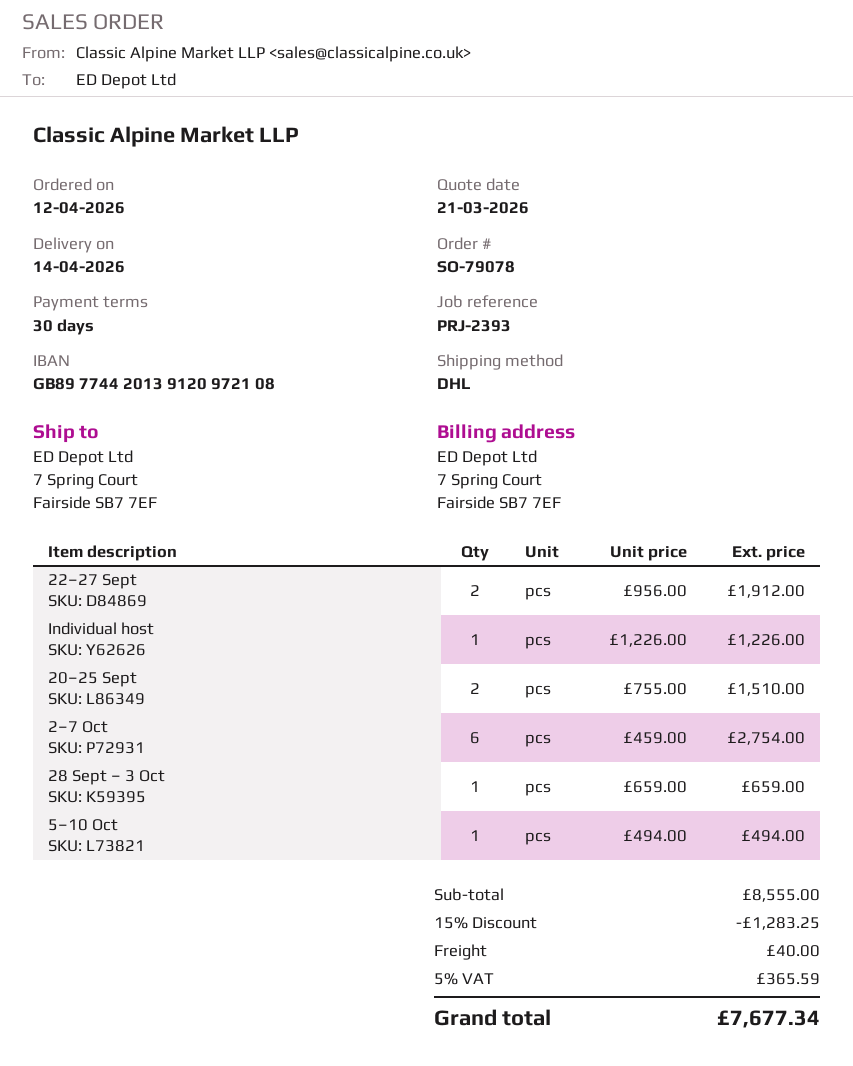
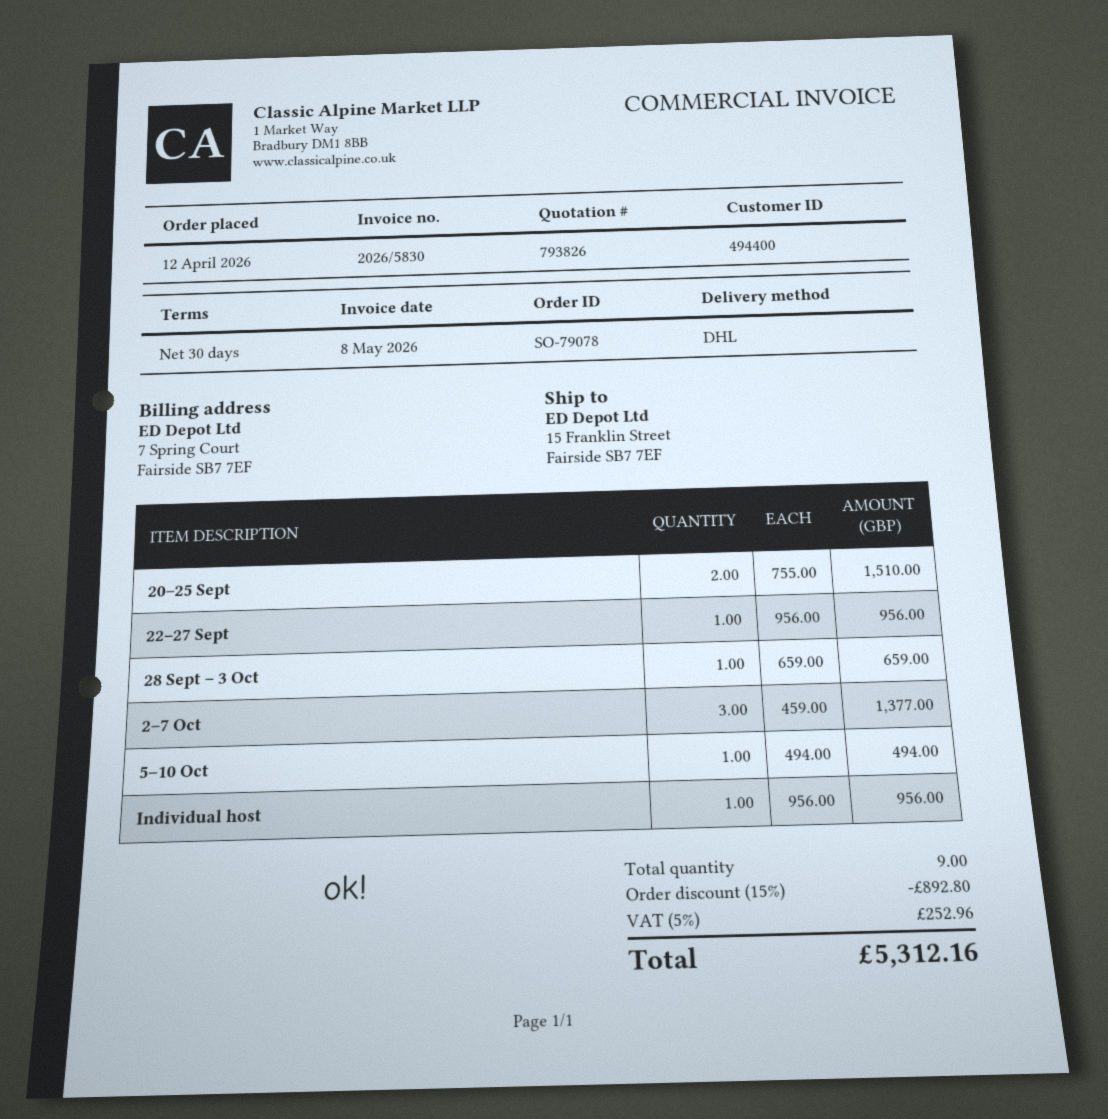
ship to: 7 Spring Court, Fairside SB7 7EF -> 15 Franklin Street, Fairside SB7 7EF
22–27 Sept: 2 x 956.00 = 1912.00 -> 1 x 956.00 = 956.00
Individual host: 1 x 1226.00 = 1226.00 -> 1 x 956.00 = 956.00
2–7 Oct: 6 x 459.00 = 2754.00 -> 3 x 459.00 = 1377.00
discount: 15% = 1283.25 -> 15% = 892.80
shipping: 40.00 -> none
tax: 5% = 365.59 -> 5% = 252.96
total: 7677.34 -> 5312.16

